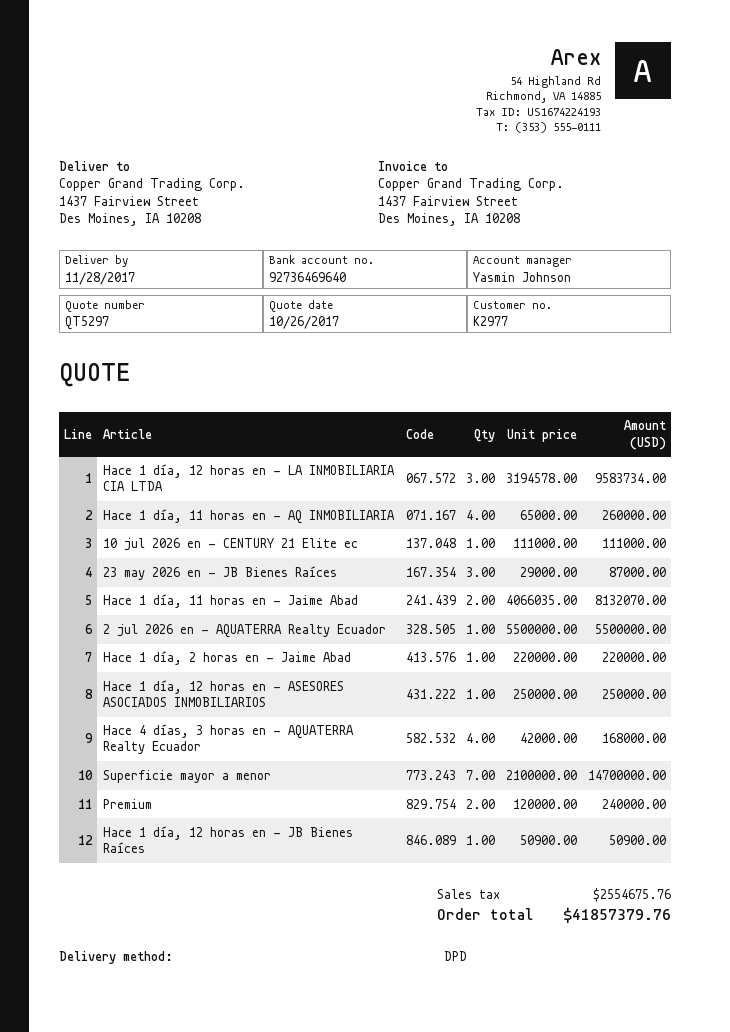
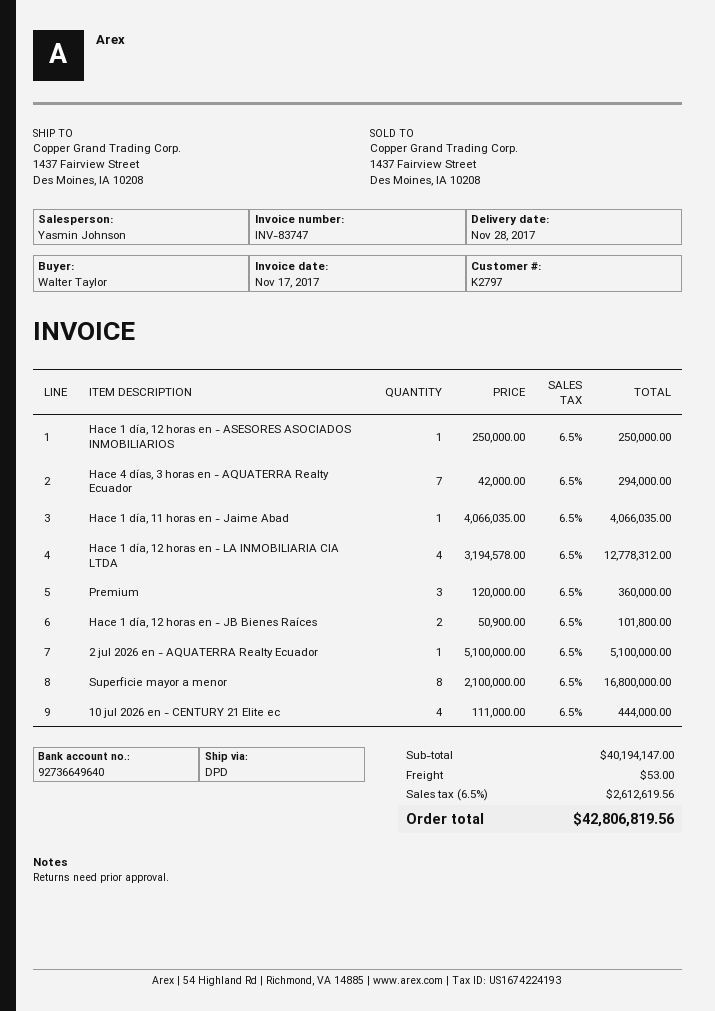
customer number: K2977 -> K2797
bank account: 92736469640 -> 92736649640
Hace 1 día, 12 horas en - LA INMOBILIARIA CIA LTDA: 3 x 3194578.00 = 9583734.00 -> 4 x 3194578.00 = 12778312.00
Hace 1 día, 11 horas en - AQ INMOBILIARIA: 4 x 65000.00 = 260000.00 -> none
10 jul 2026 en - CENTURY 21 Elite ec: 1 x 111000.00 = 111000.00 -> 4 x 111000.00 = 444000.00
23 may 2026 en - JB Bienes Raíces: 3 x 29000.00 = 87000.00 -> none
Hace 1 día, 11 horas en - Jaime Abad: 2 x 4066035.00 = 8132070.00 -> 1 x 4066035.00 = 4066035.00
2 jul 2026 en - AQUATERRA Realty Ecuador: 1 x 5500000.00 = 5500000.00 -> 1 x 5100000.00 = 5100000.00
Hace 1 día, 2 horas en - Jaime Abad: 1 x 220000.00 = 220000.00 -> none
Hace 4 días, 3 horas en - AQUATERRA Realty Ecuador: 4 x 42000.00 = 168000.00 -> 7 x 42000.00 = 294000.00
Superficie mayor a menor: 7 x 2100000.00 = 14700000.00 -> 8 x 2100000.00 = 16800000.00
Premium: 2 x 120000.00 = 240000.00 -> 3 x 120000.00 = 360000.00
Hace 1 día, 12 horas en - JB Bienes Raíces: 1 x 50900.00 = 50900.00 -> 2 x 50900.00 = 101800.00
shipping: none -> 53.00
tax: 2554675.76 -> 2612619.56
total: 41857379.76 -> 42806819.56

